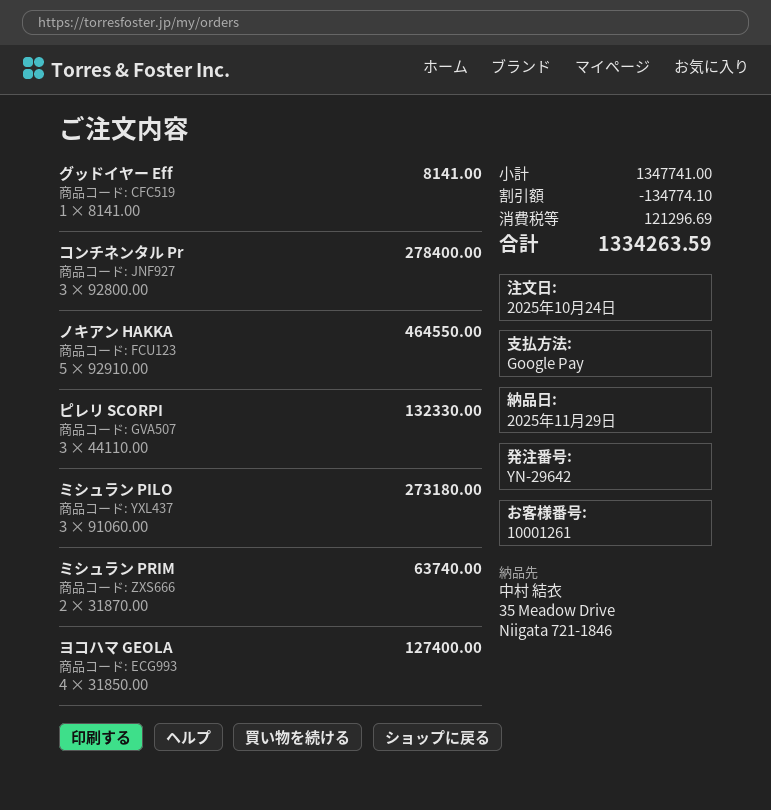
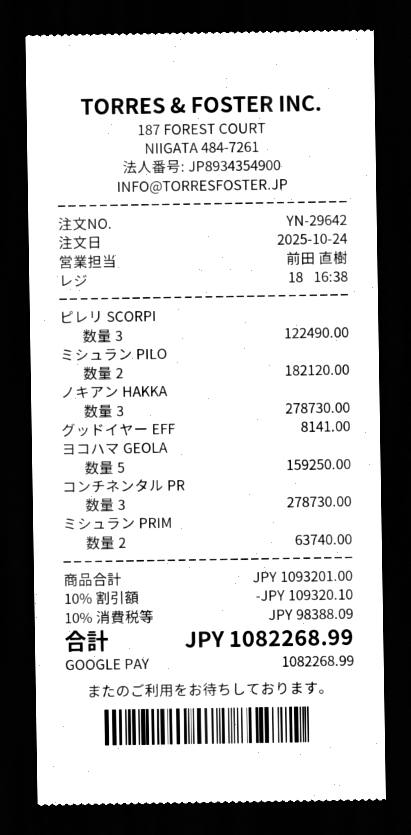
コンチネンタル Pr: 3 for 278400.00 -> 3 for 278730.00
ノキアン HAKKA: 5 for 464550.00 -> 3 for 278730.00
ピレリ SCORPI: 3 for 132330.00 -> 3 for 122490.00
ミシュラン PILO: 3 for 273180.00 -> 2 for 182120.00
ヨコハマ GEOLA: 4 for 127400.00 -> 5 for 159250.00
subtotal: 1347741.00 -> 1093201.00
discount: 134774.10 -> 109320.10
tax: 121296.69 -> 98388.09
total: 1334263.59 -> 1082268.99

